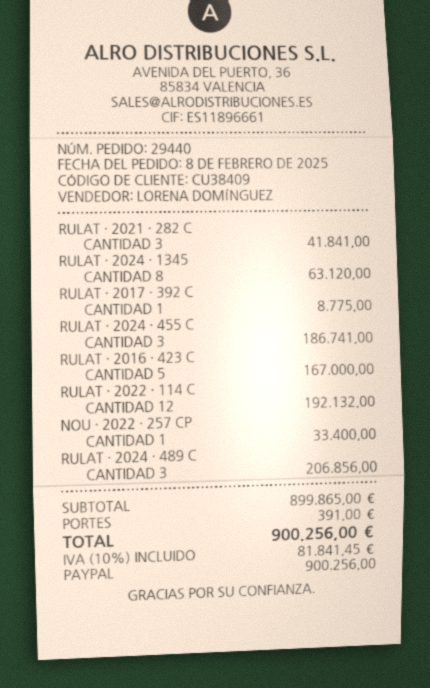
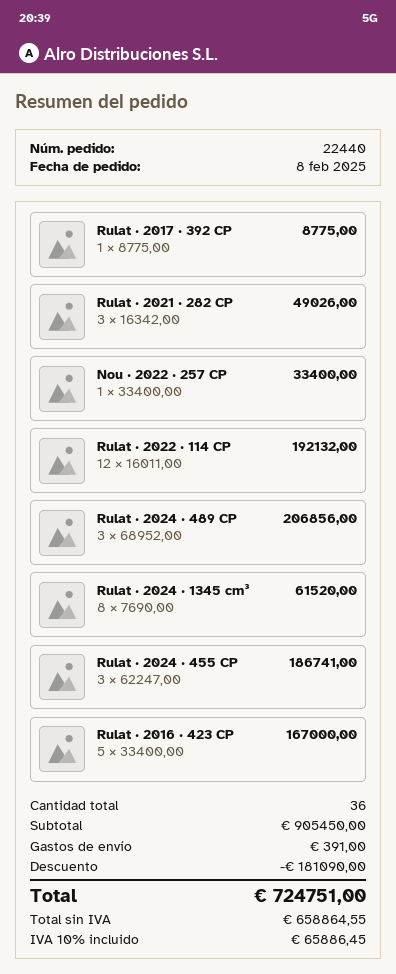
order number: 29440 -> 22440
RULAT · 2021 · 282 C: 3 for 41841.00 -> 3 for 49026.00
RULAT · 2024 · 1345: 8 for 63120.00 -> 8 for 61520.00
subtotal: 899865.00 -> 905450.00
discount: none -> 181090.00
tax: 10% = 81841.45 -> 10% = 65886.45
total: 900256.00 -> 724751.00

